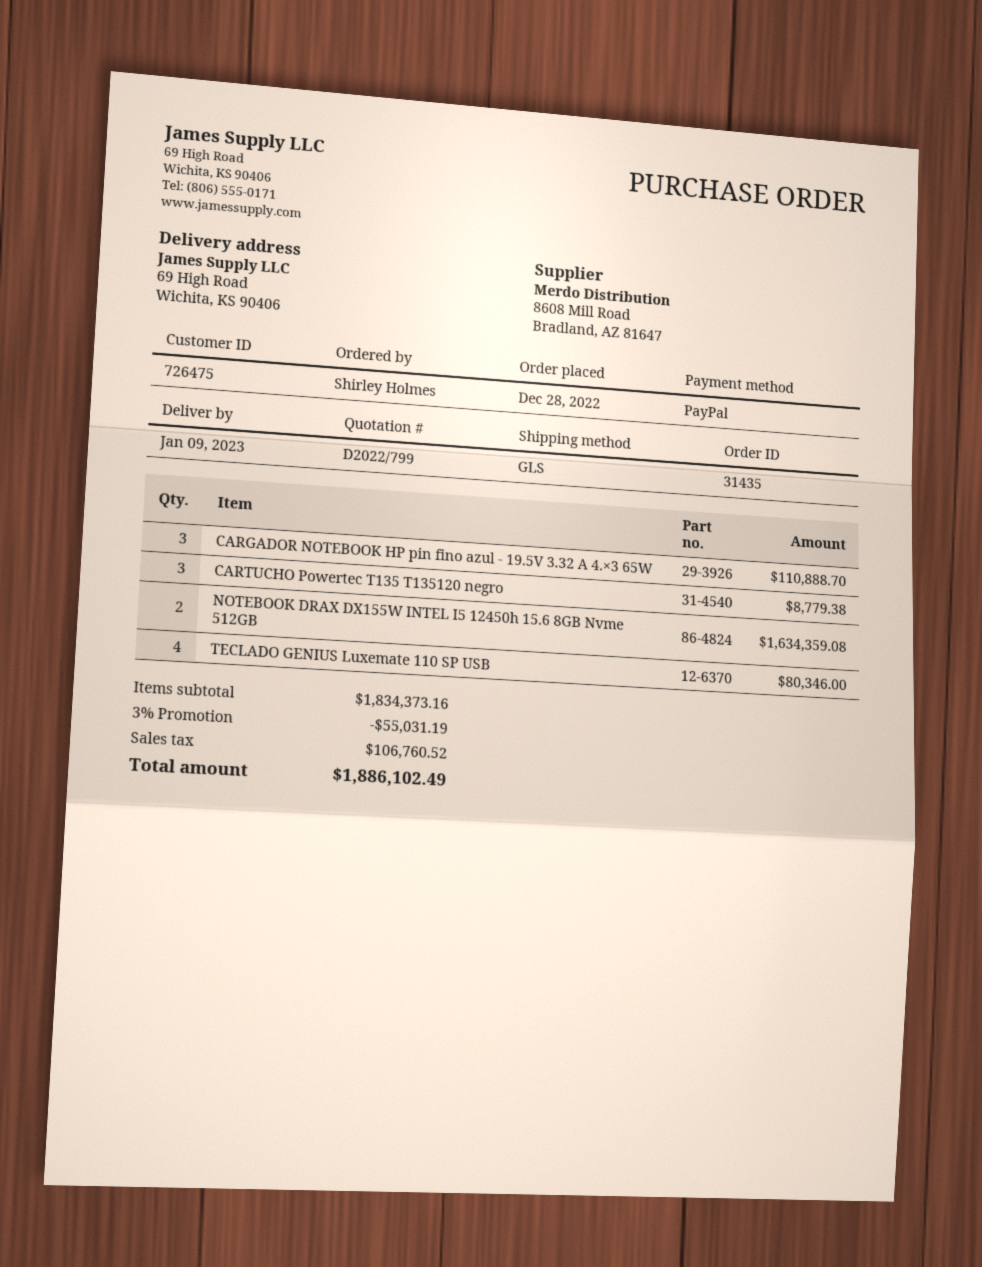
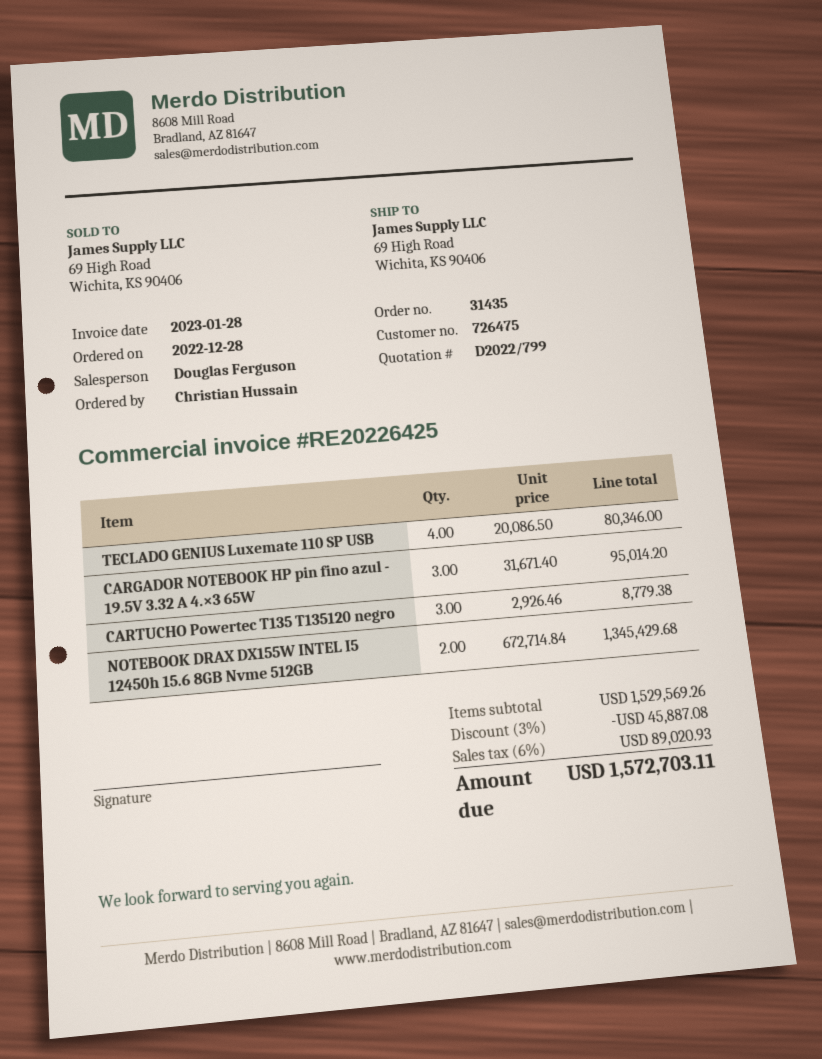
ordered by: Shirley Holmes -> Christian Hussain
CARGADOR NOTEBOOK HP pin fino azul - 19.5V 3.32 A 4.×3 65W: 3 for 110888.70 -> 3 for 95014.20
NOTEBOOK DRAX DX155W INTEL I5 12450h 15.6 8GB Nvme 512GB: 2 for 1634359.08 -> 2 for 1345429.68
subtotal: 1834373.16 -> 1529569.26
discount: 3% = 55031.19 -> 3% = 45887.08
tax: 106760.52 -> 89020.93
total: 1886102.49 -> 1572703.11

